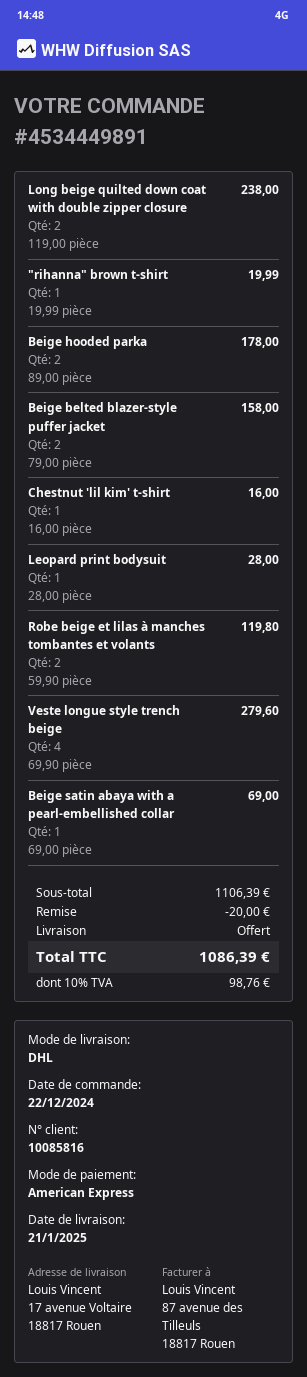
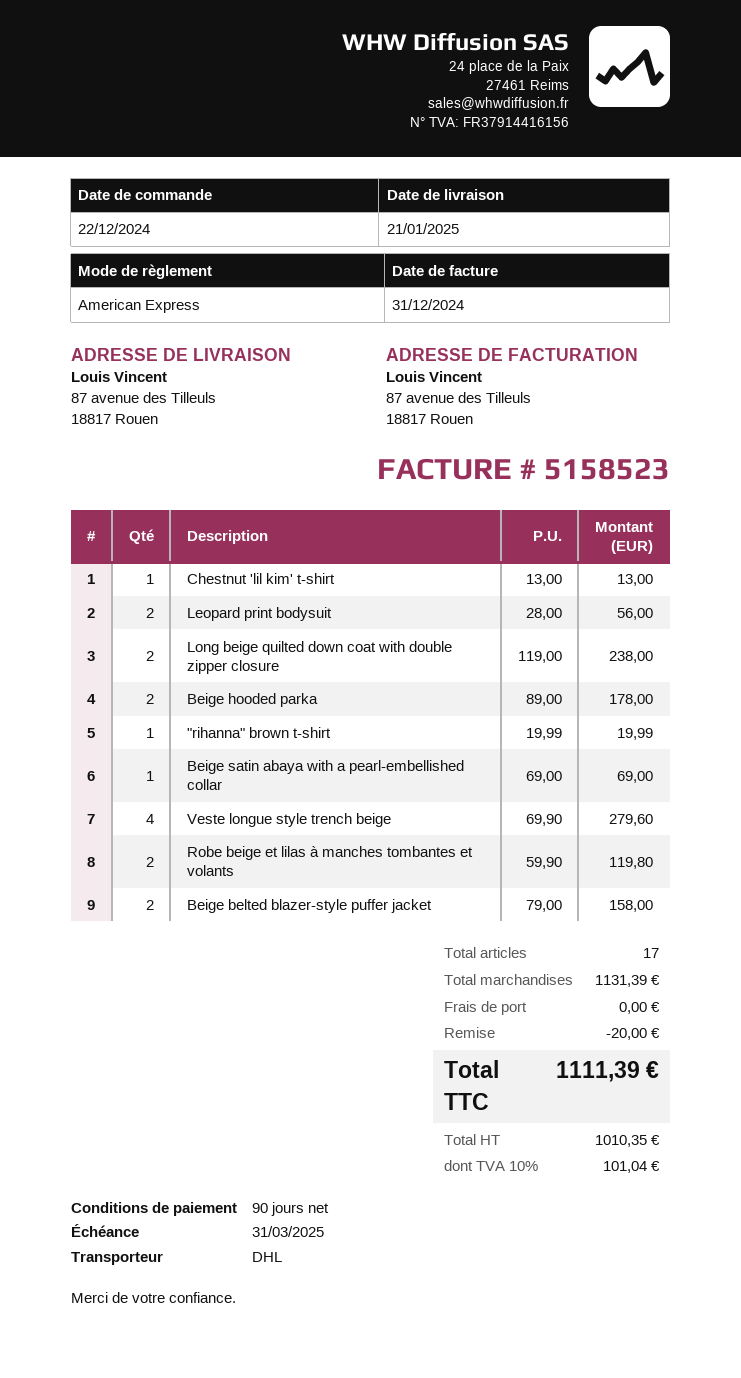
ship to: 17 avenue Voltaire, 18817 Rouen -> 87 avenue des Tilleuls, 18817 Rouen
Chestnut 'lil kim' t-shirt: 1 x 16.00 = 16.00 -> 1 x 13.00 = 13.00
Leopard print bodysuit: 1 x 28.00 = 28.00 -> 2 x 28.00 = 56.00
subtotal: 1106.39 -> 1131.39
tax: 10% = 98.76 -> 10% = 101.04
total: 1086.39 -> 1111.39

